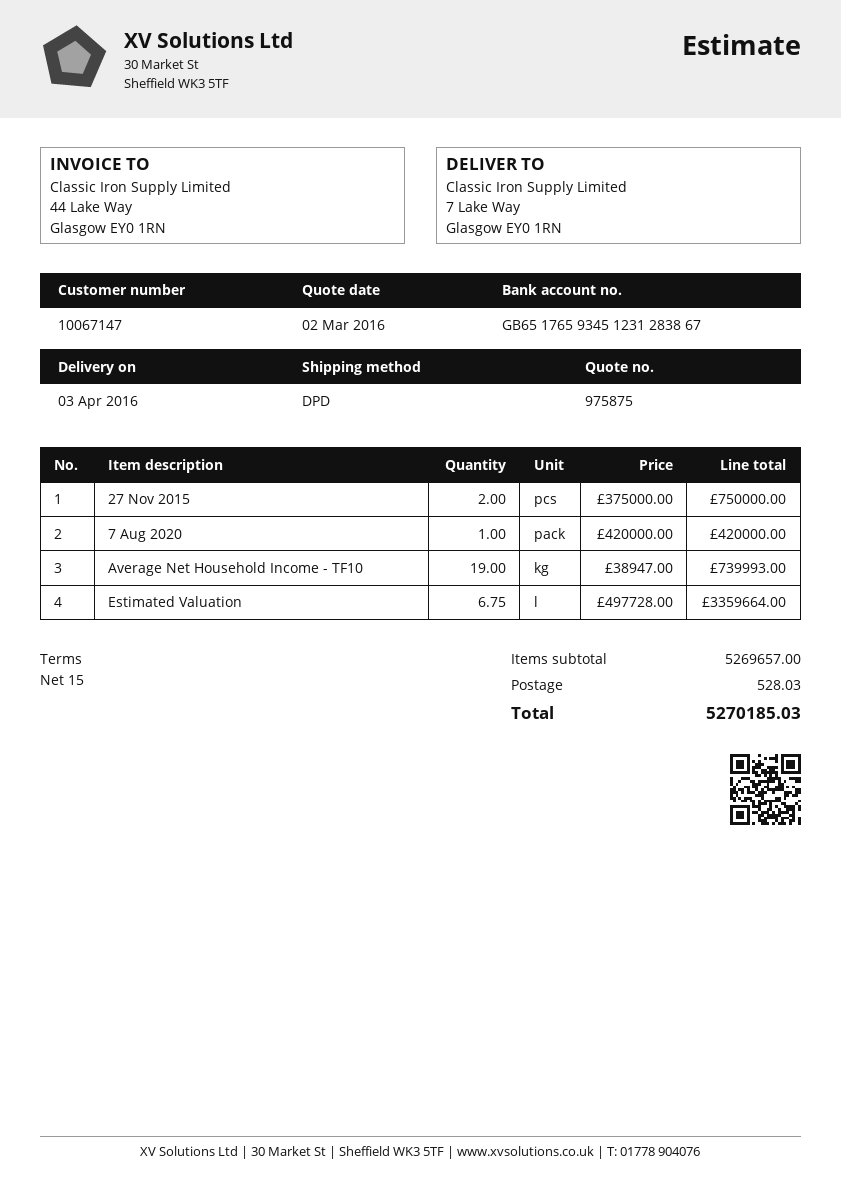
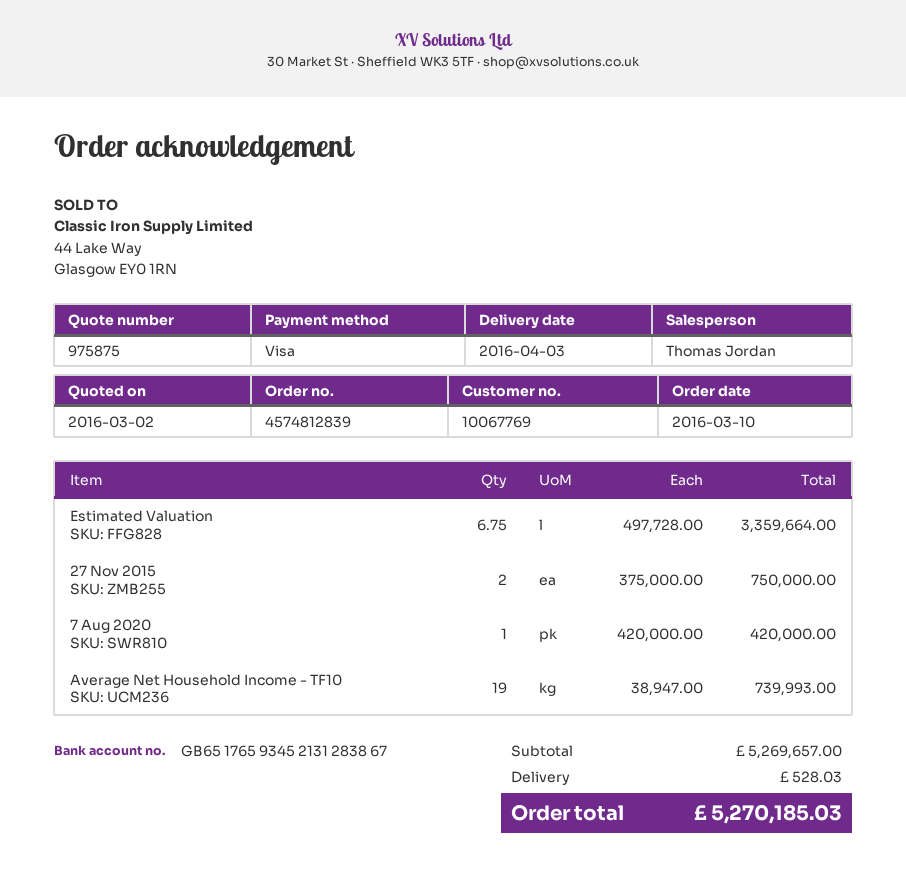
customer number: 10067147 -> 10067769
bank account: GB65176593451231283867 -> GB65176593452131283867

